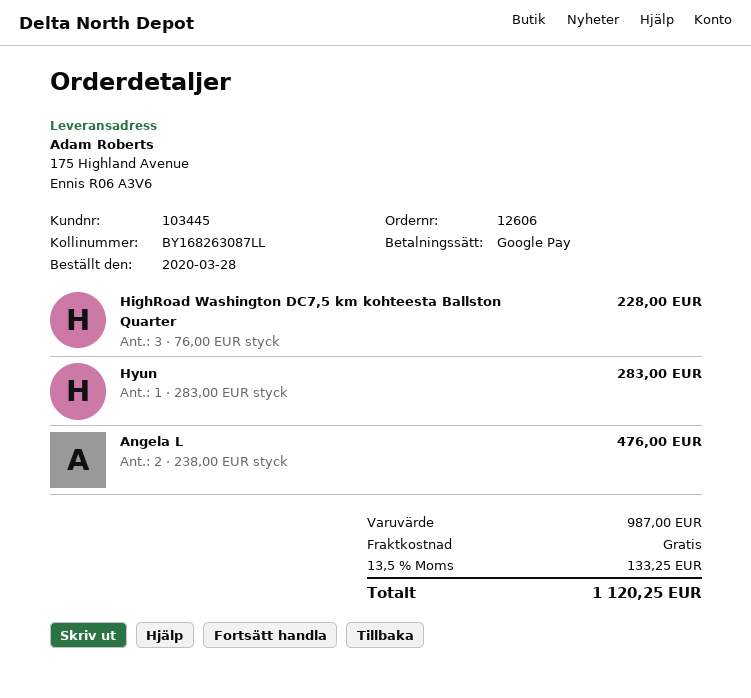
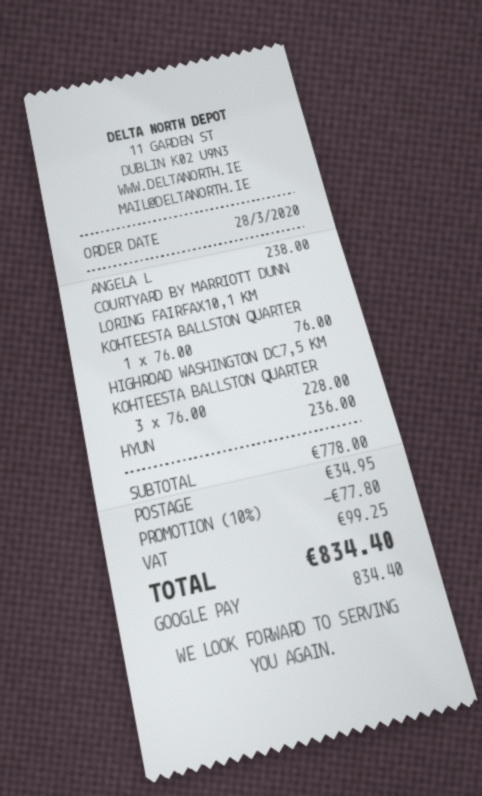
Hyun: 1 x 283.00 = 283.00 -> 1 x 236.00 = 236.00
Angela L: 2 x 238.00 = 476.00 -> 1 x 238.00 = 238.00
COURTYARD BY MARRIOTT DUNN LORING FAIRFAX10,1 KM KOHTEESTA BALLSTON QUARTER: none -> 1 x 76.00 = 76.00
subtotal: 987.00 -> 778.00
discount: none -> 10% = 77.80
shipping: 0.00 -> 34.95
tax: 133.25 -> 99.25
total: 1120.25 -> 834.40

